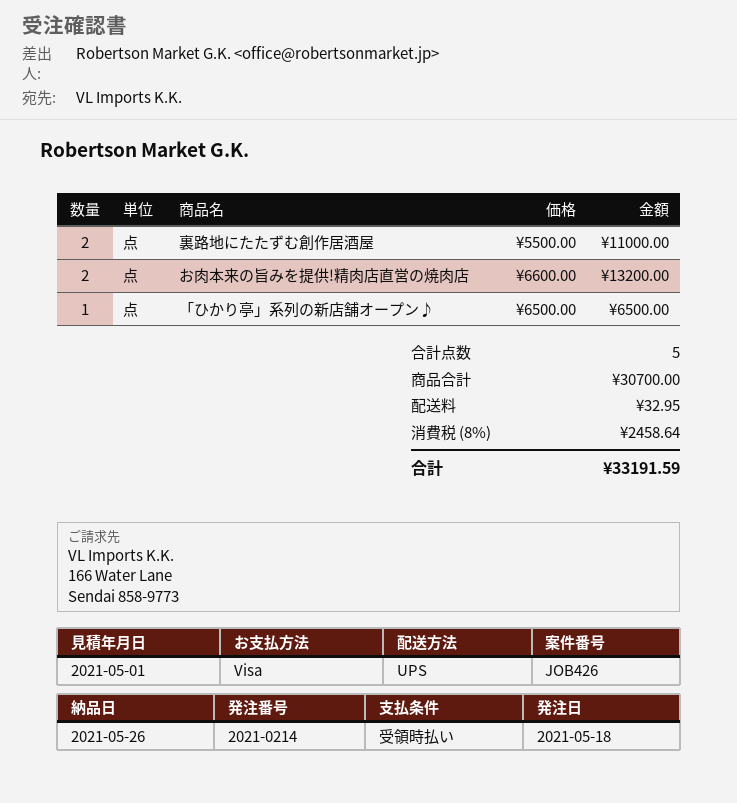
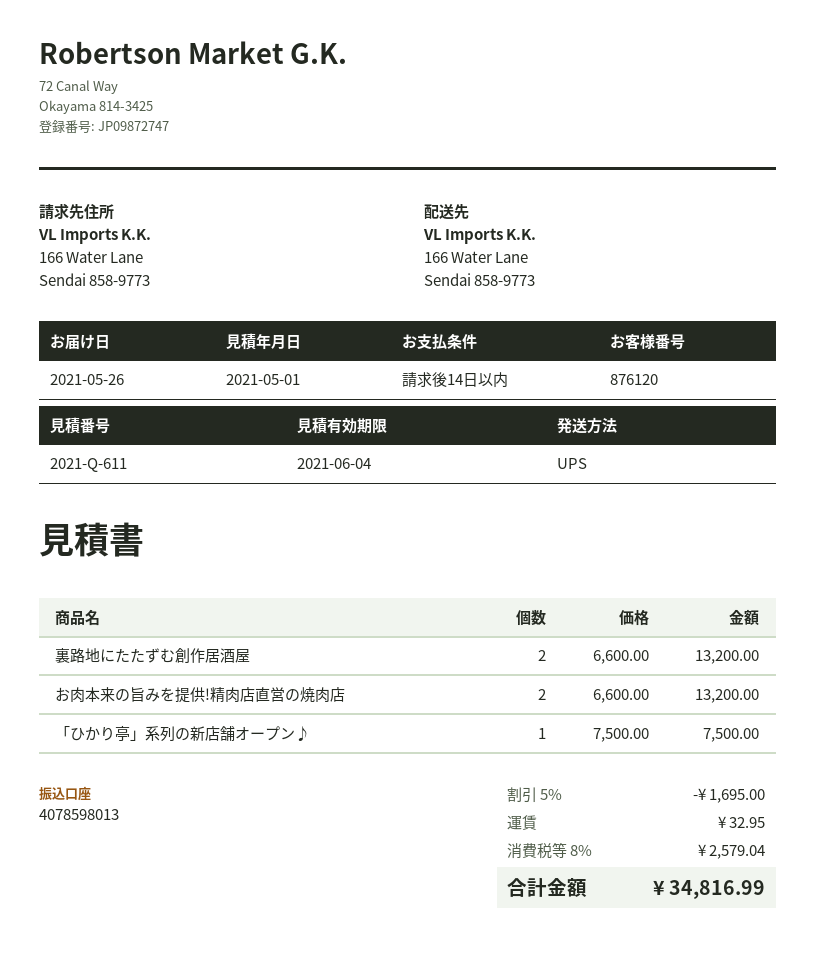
payment terms: on receipt -> 14 days
裏路地にたたずむ創作居酒屋: 2 x 5500.00 = 11000.00 -> 2 x 6600.00 = 13200.00
「ひかり亭」系列の新店舗オープン♪: 1 x 6500.00 = 6500.00 -> 1 x 7500.00 = 7500.00
discount: none -> 5% = 1695.00
tax: 8% = 2458.64 -> 8% = 2579.04
total: 33191.59 -> 34816.99

